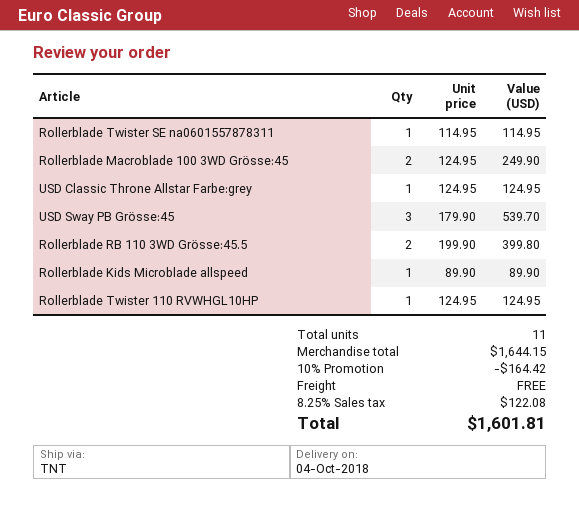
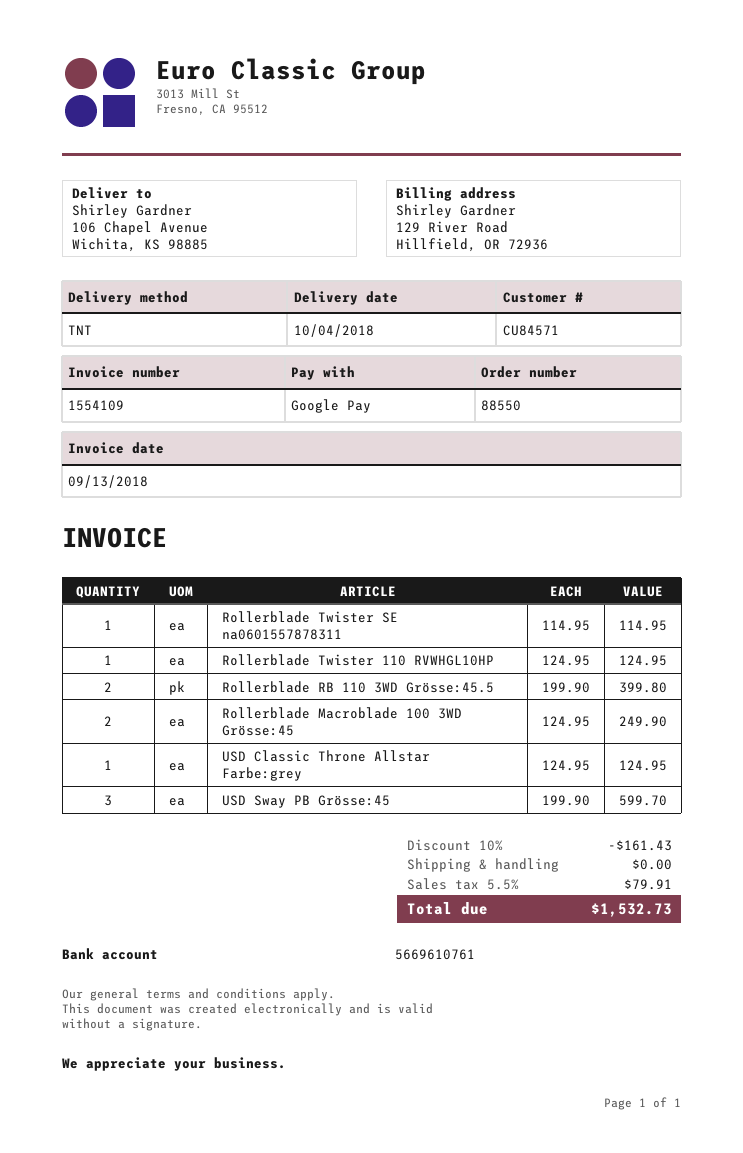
USD Sway PB Grösse:45: 3 x 179.90 = 539.70 -> 3 x 199.90 = 599.70
Rollerblade Kids Microblade allspeed: 1 x 89.90 = 89.90 -> none
discount: 10% = 164.42 -> 10% = 161.43
tax: 8.25% = 122.08 -> 5.5% = 79.91
total: 1601.81 -> 1532.73

